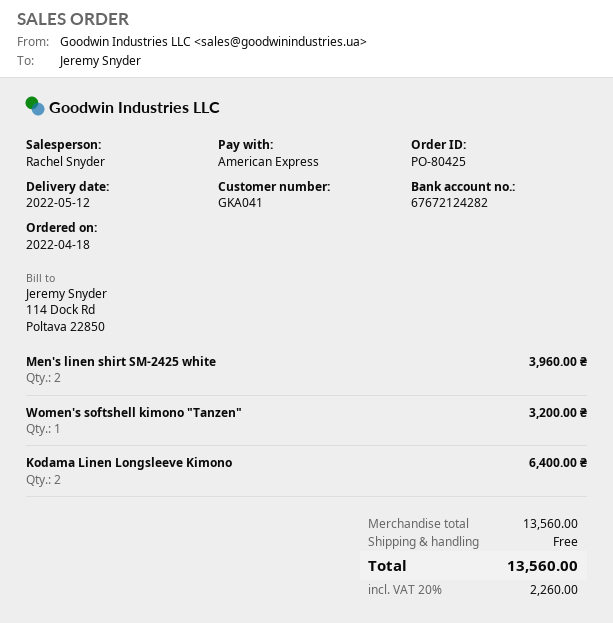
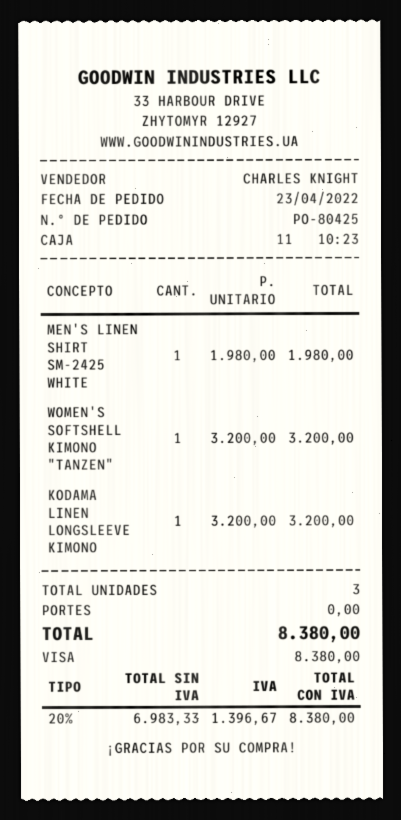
order date: 2022-04-18 -> 2022-04-23
sales rep: Rachel Snyder -> CHARLES KNIGHT
payment method: American Express -> Visa
Men's linen shirt SM-2425 white: 2 for 3960.00 -> 1 for 1980.00
Kodama Linen Longsleeve Kimono: 2 for 6400.00 -> 1 for 3200.00
tax: 20% = 2260.00 -> 20% = 1396.67
total: 13560.00 -> 8380.00

